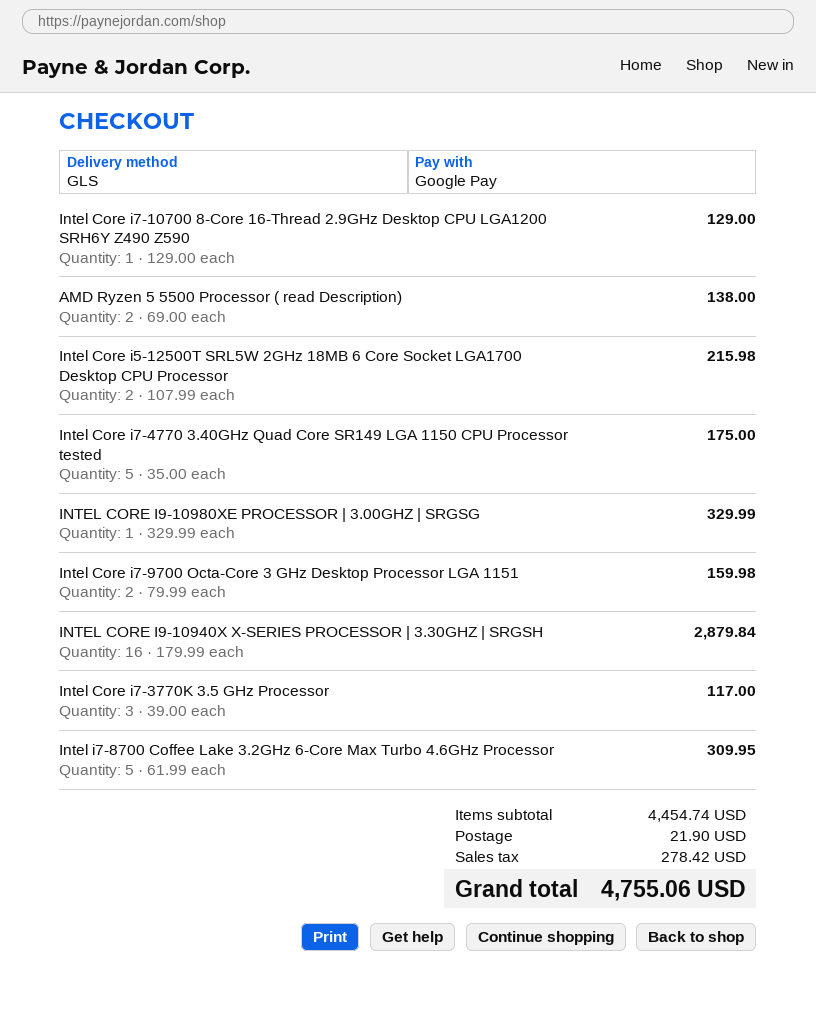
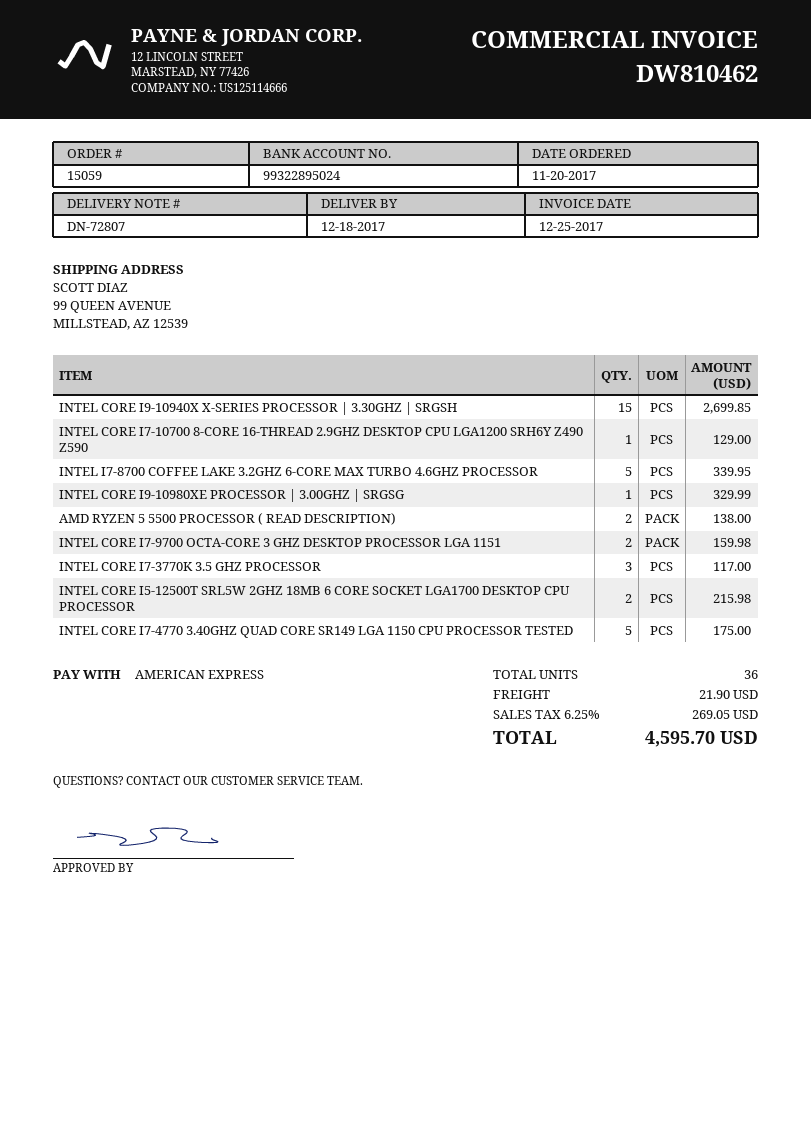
payment method: Google Pay -> American Express
INTEL CORE I9-10940X X-SERIES PROCESSOR | 3.30GHZ | SRGSH: 16 for 2879.84 -> 15 for 2699.85
Intel i7-8700 Coffee Lake 3.2GHz 6-Core Max Turbo 4.6GHz Processor: 5 for 309.95 -> 5 for 339.95
tax: 278.42 -> 269.05
total: 4755.06 -> 4595.70

